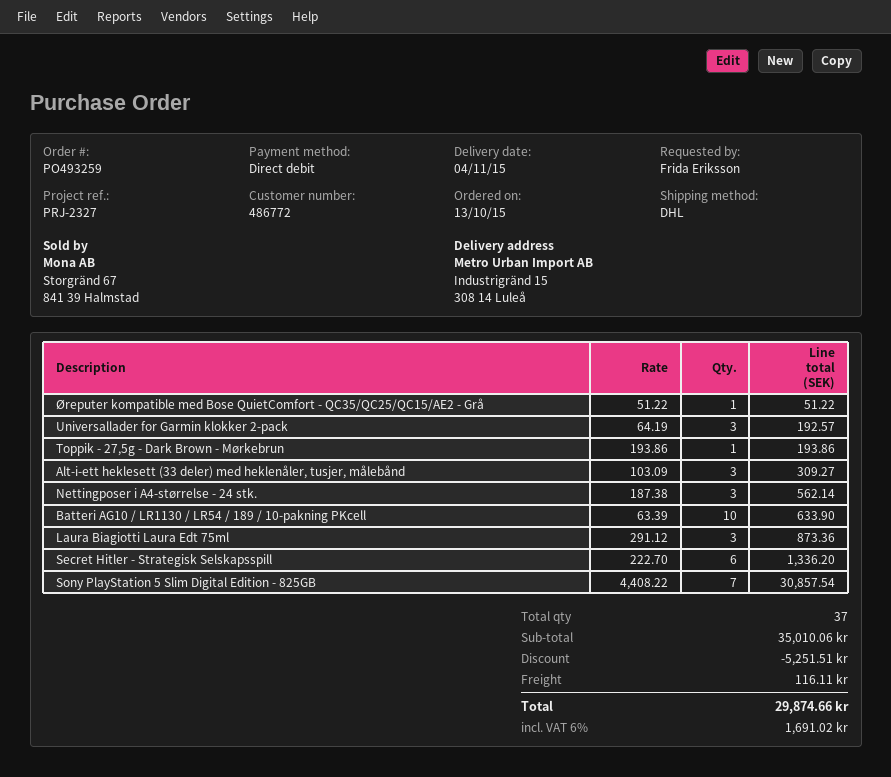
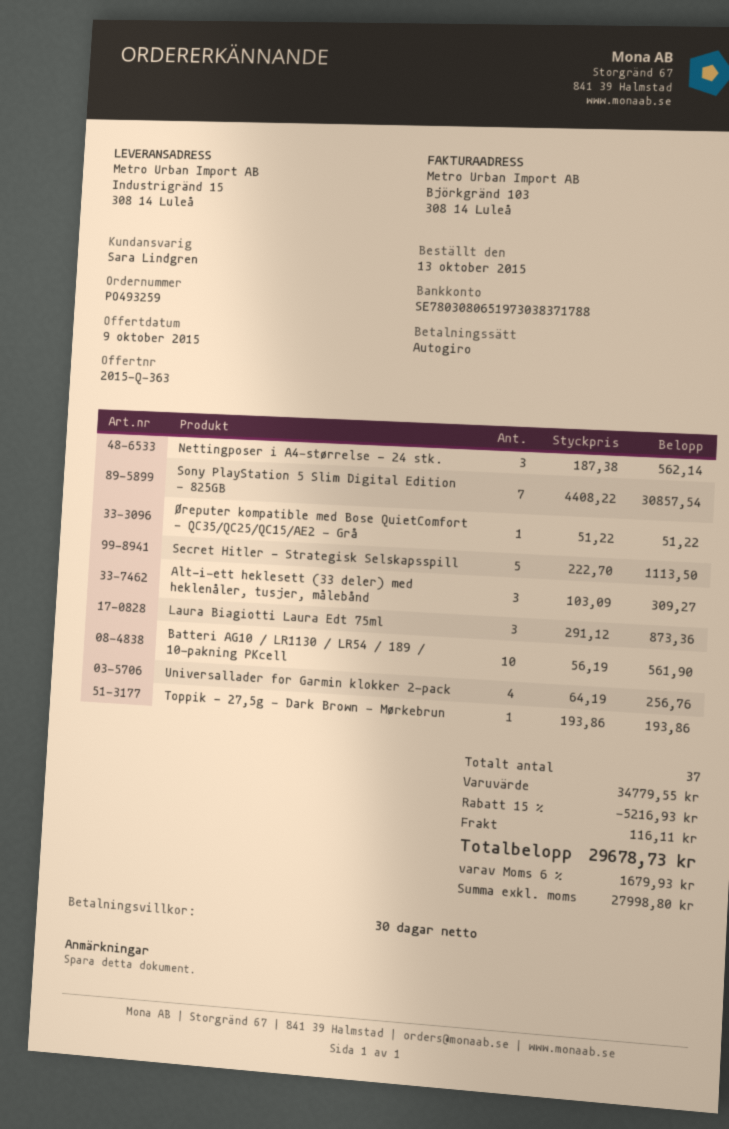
Universallader for Garmin klokker 2-pack: 3 x 64.19 = 192.57 -> 4 x 64.19 = 256.76
Batteri AG10 / LR1130 / LR54 / 189 / 10-pakning PKcell: 10 x 63.39 = 633.90 -> 10 x 56.19 = 561.90
Secret Hitler - Strategisk Selskapsspill: 6 x 222.70 = 1336.20 -> 5 x 222.70 = 1113.50
subtotal: 35010.06 -> 34779.55
discount: 5251.51 -> 5216.93
tax: 6% = 1691.02 -> 6% = 1679.93
total: 29874.66 -> 29678.73

